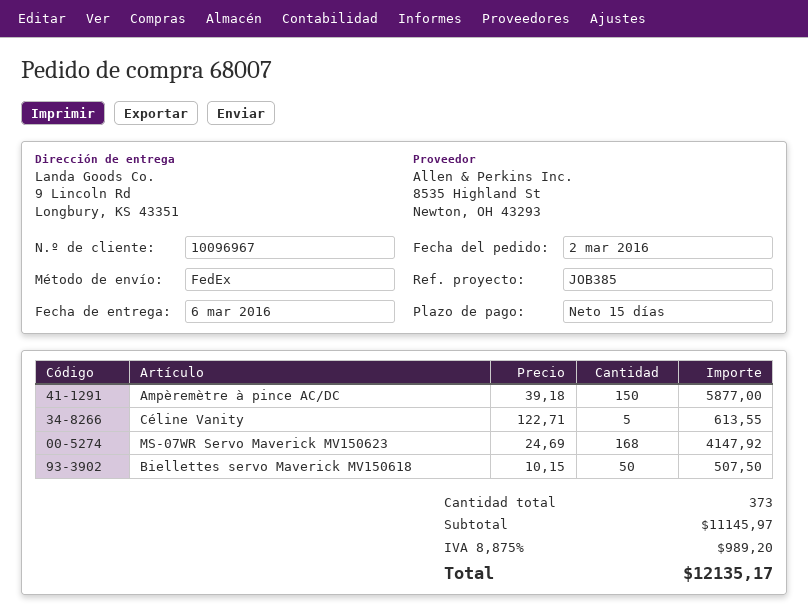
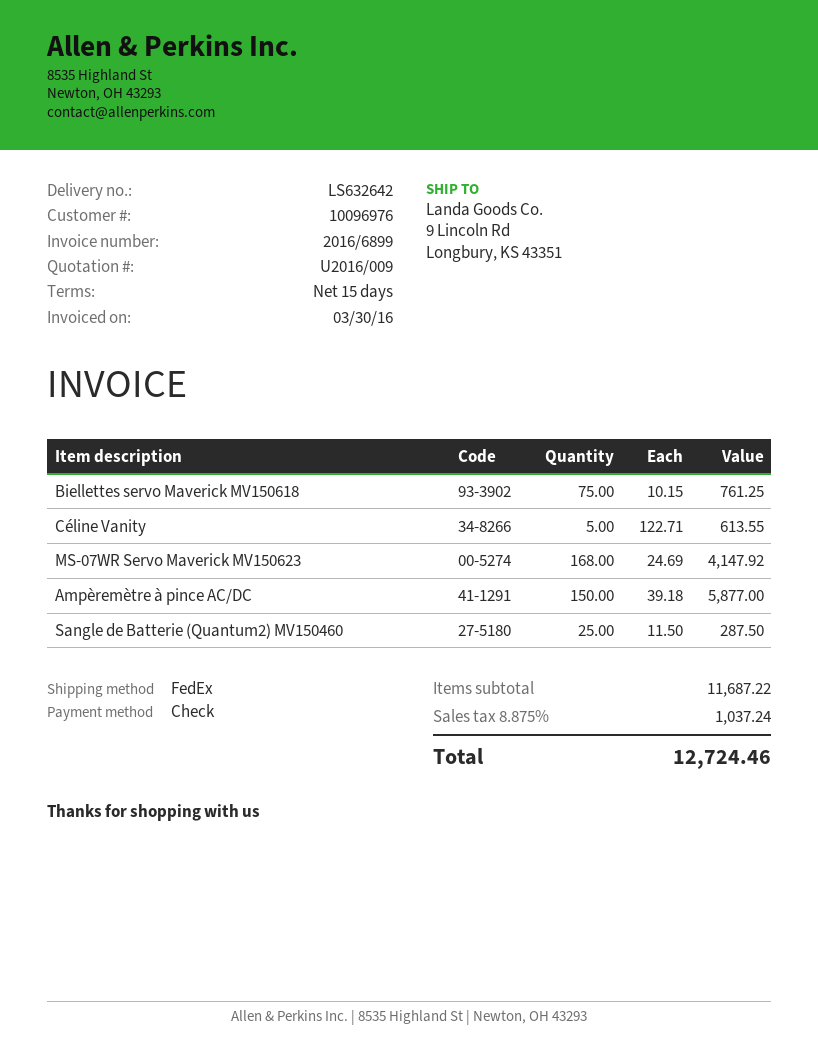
customer number: 10096967 -> 10096976
Biellettes servo Maverick MV150618: 50 x 10.15 = 507.50 -> 75 x 10.15 = 761.25
Sangle de Batterie (Quantum2) MV150460: none -> 25 x 11.50 = 287.50
subtotal: 11145.97 -> 11687.22
tax: 8.875% = 989.20 -> 8.875% = 1037.24
total: 12135.17 -> 12724.46

